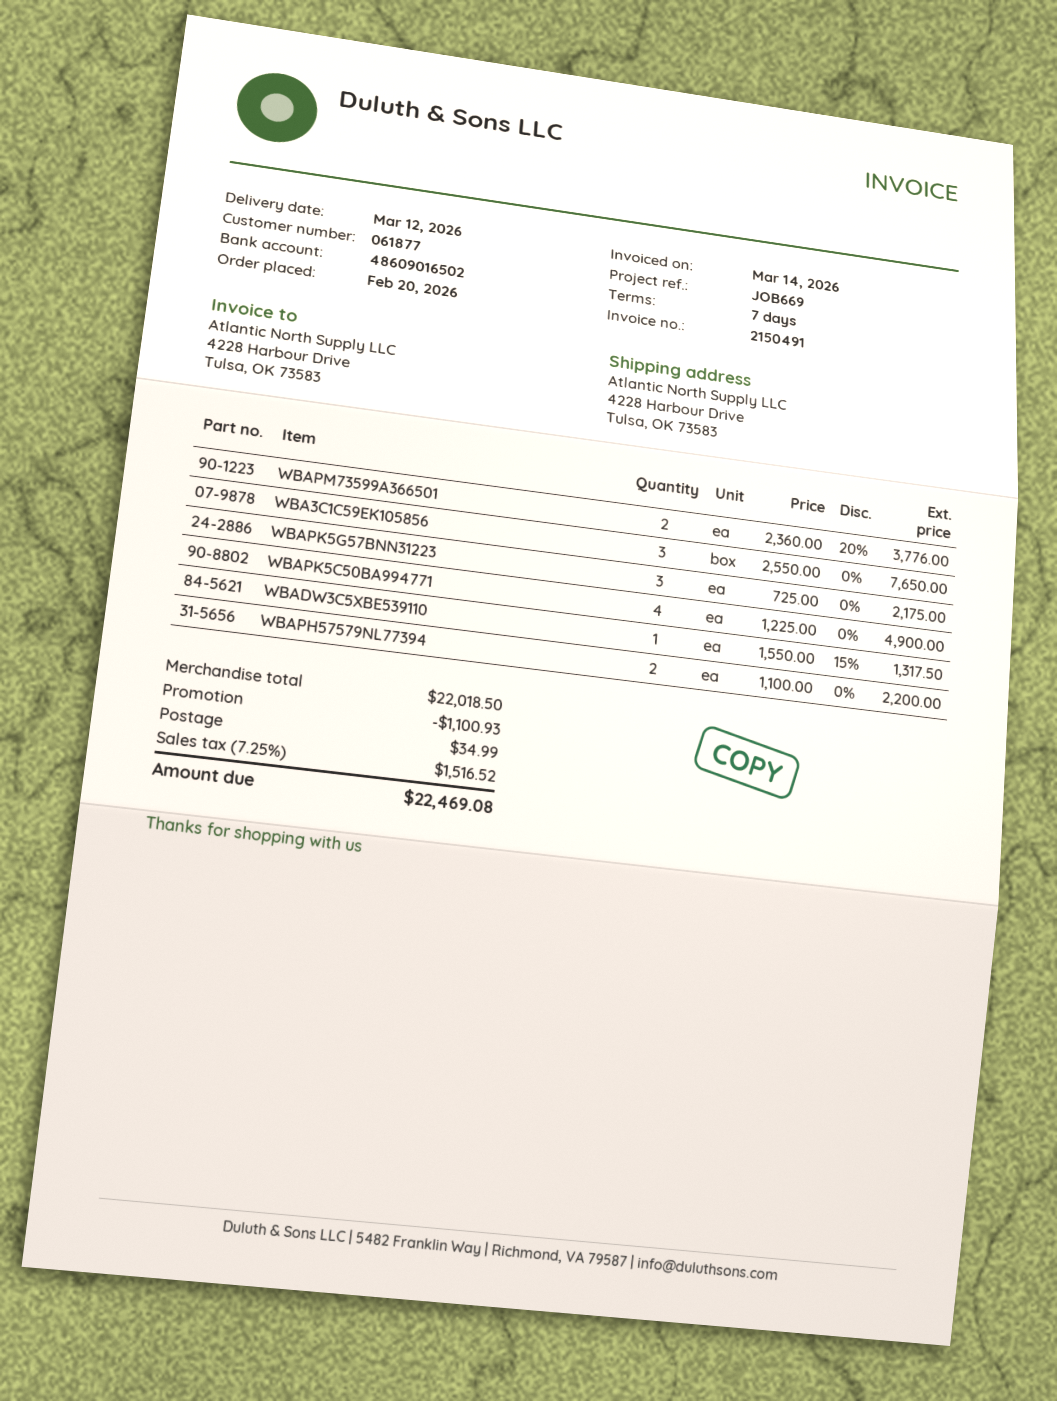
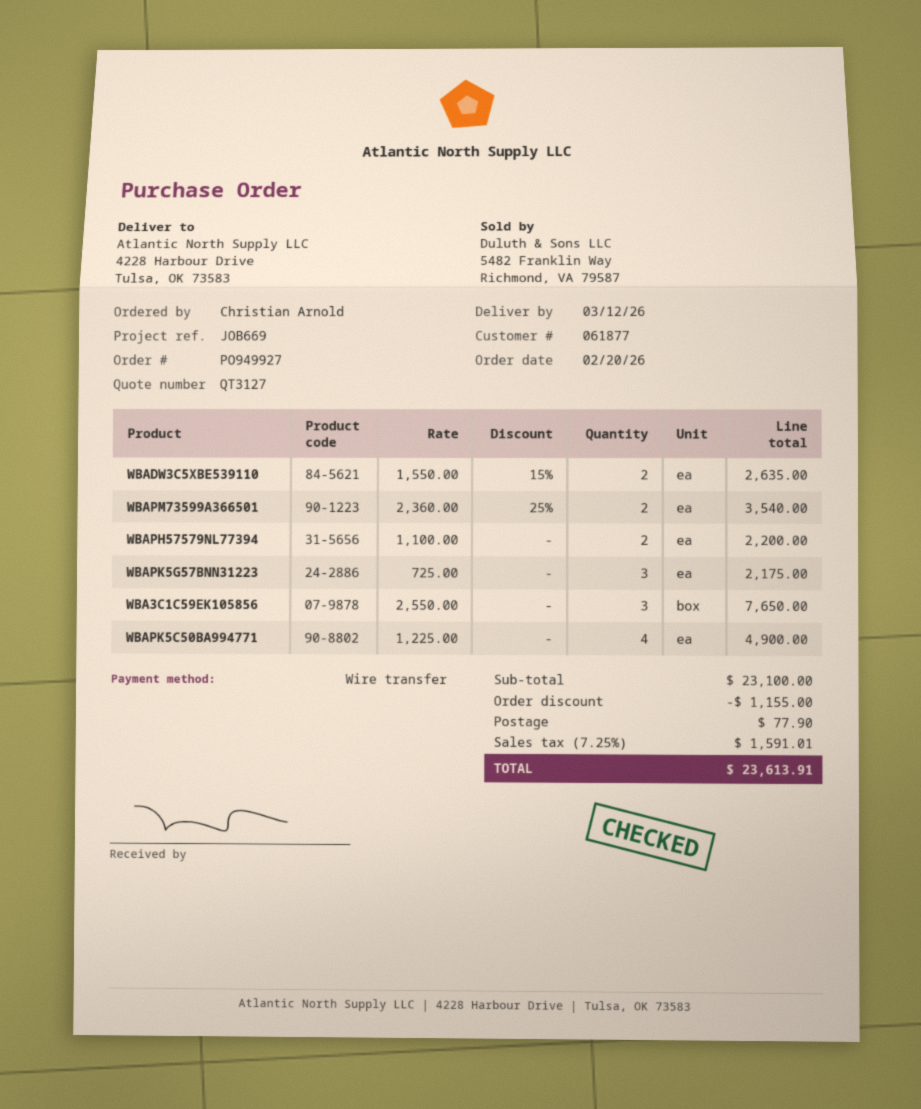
WBAPM73599A366501: 2 x 2360.00 - 20% = 3776.00 -> 2 x 2360.00 - 25% = 3540.00
WBADW3C5XBE539110: 1 x 1550.00 - 15% = 1317.50 -> 2 x 1550.00 - 15% = 2635.00
subtotal: 22018.50 -> 23100.00
discount: 1100.93 -> 1155.00
shipping: 34.99 -> 77.90
tax: 7.25% = 1516.52 -> 7.25% = 1591.01
total: 22469.08 -> 23613.91

